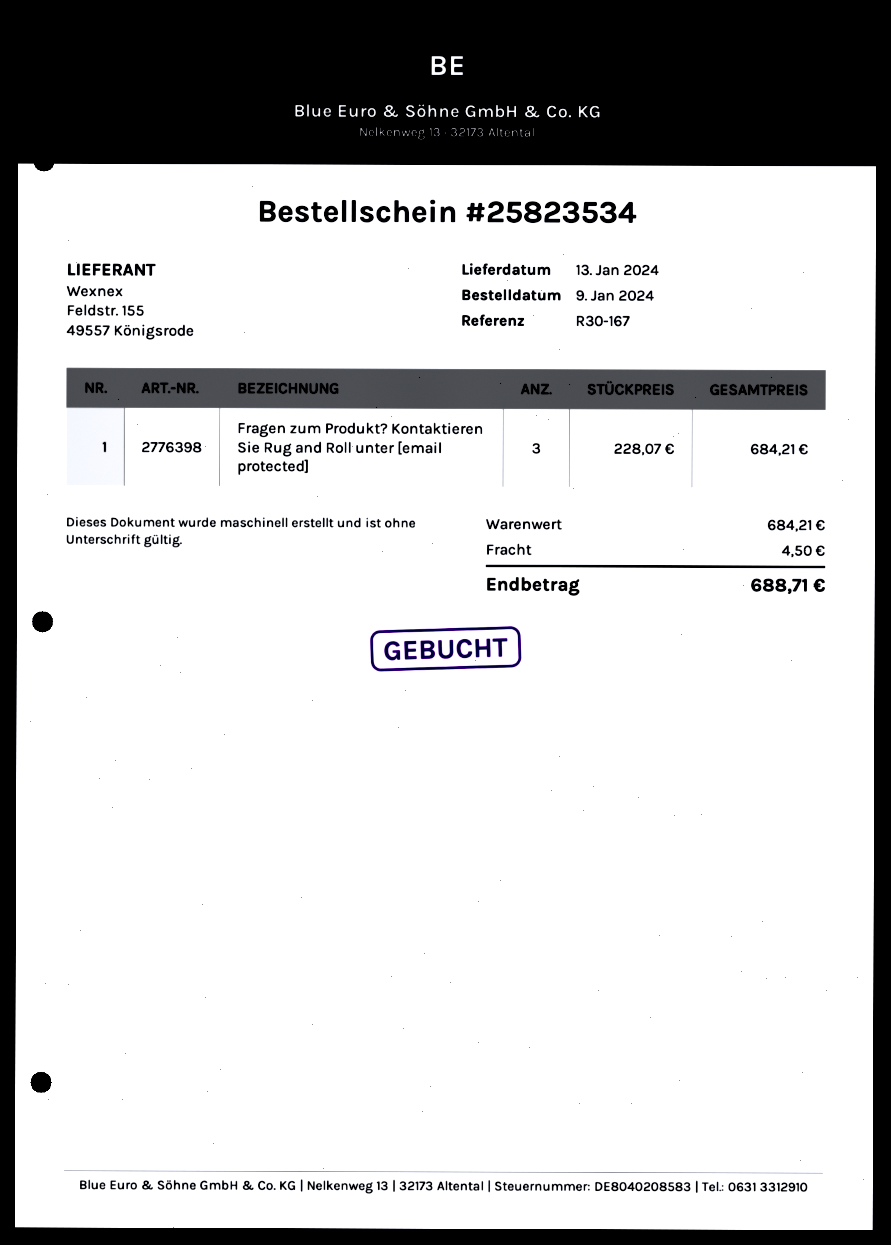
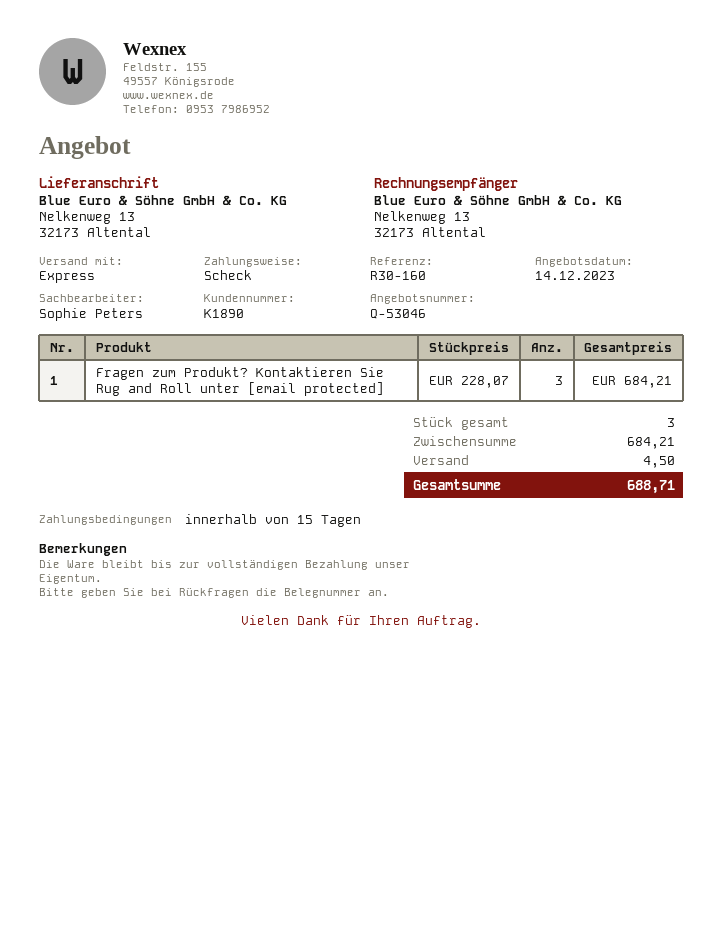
reference: R30-167 -> R30-160

